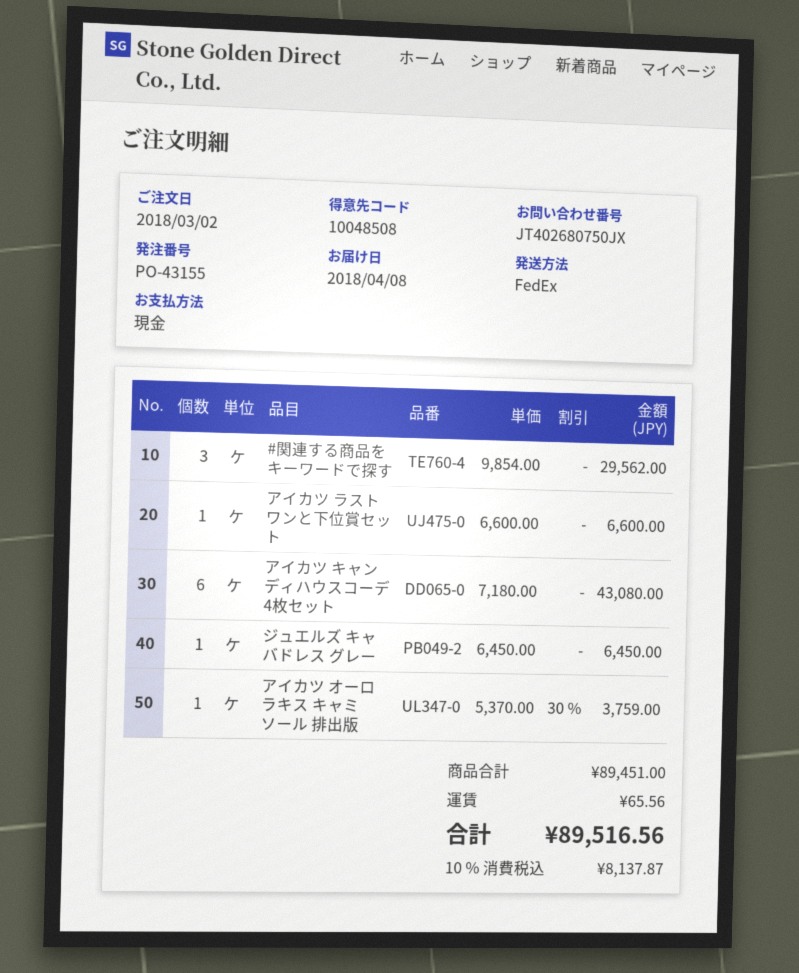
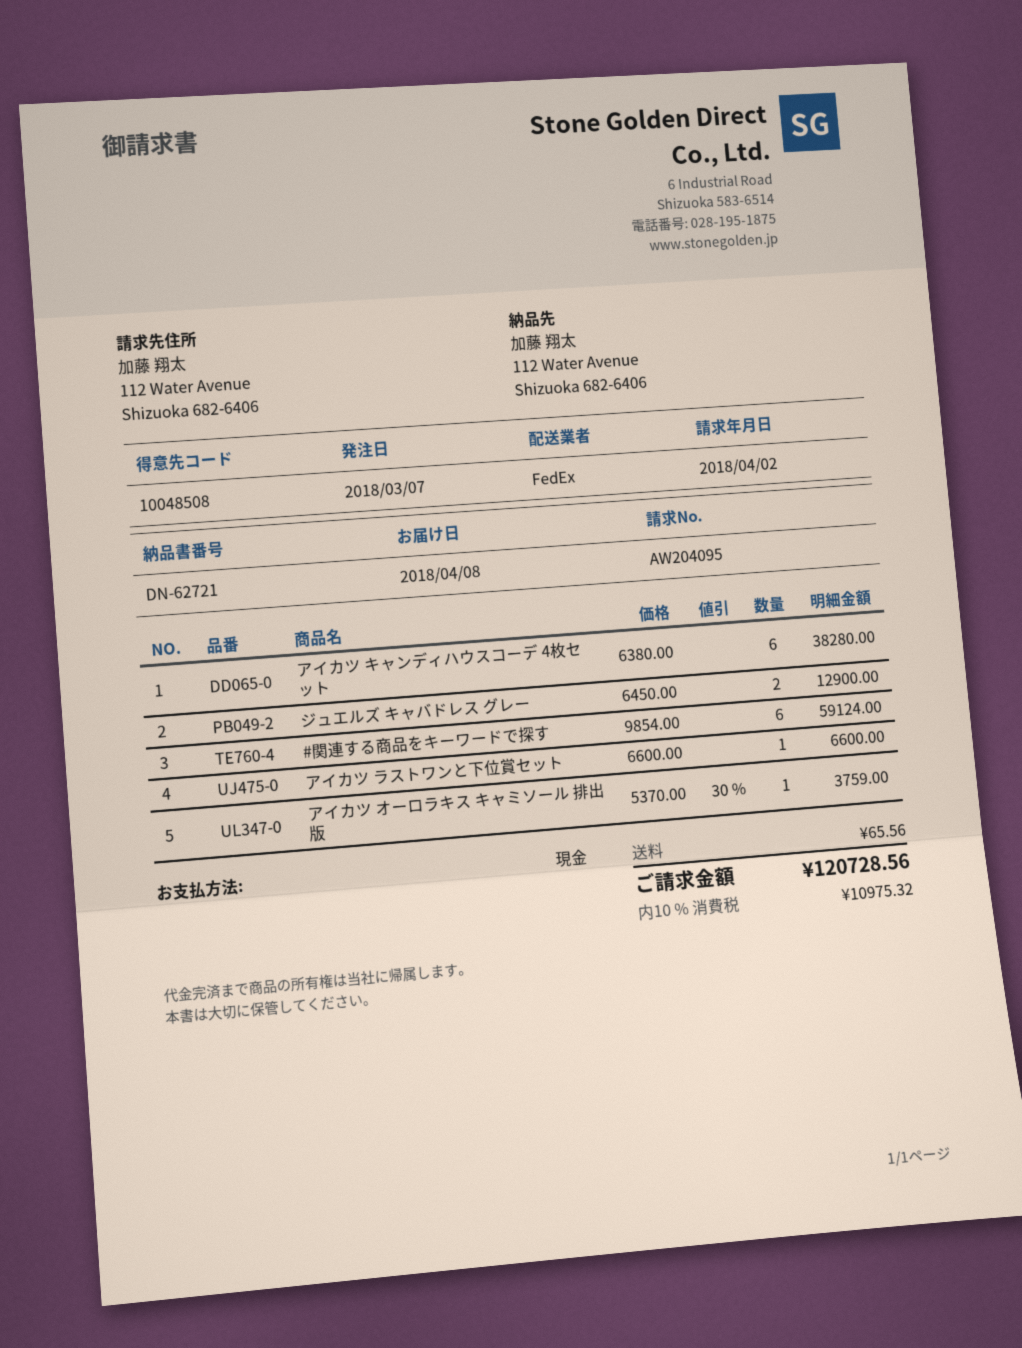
order date: 2018-03-02 -> 2018-03-07
#関連する商品をキーワードで探す: 3 x 9854.00 = 29562.00 -> 6 x 9854.00 = 59124.00
アイカツ キャンディハウスコーデ 4枚セット: 6 x 7180.00 = 43080.00 -> 6 x 6380.00 = 38280.00
ジュエルズ キャバドレス グレー: 1 x 6450.00 = 6450.00 -> 2 x 6450.00 = 12900.00
tax: 10% = 8137.87 -> 10% = 10975.32
total: 89516.56 -> 120728.56

